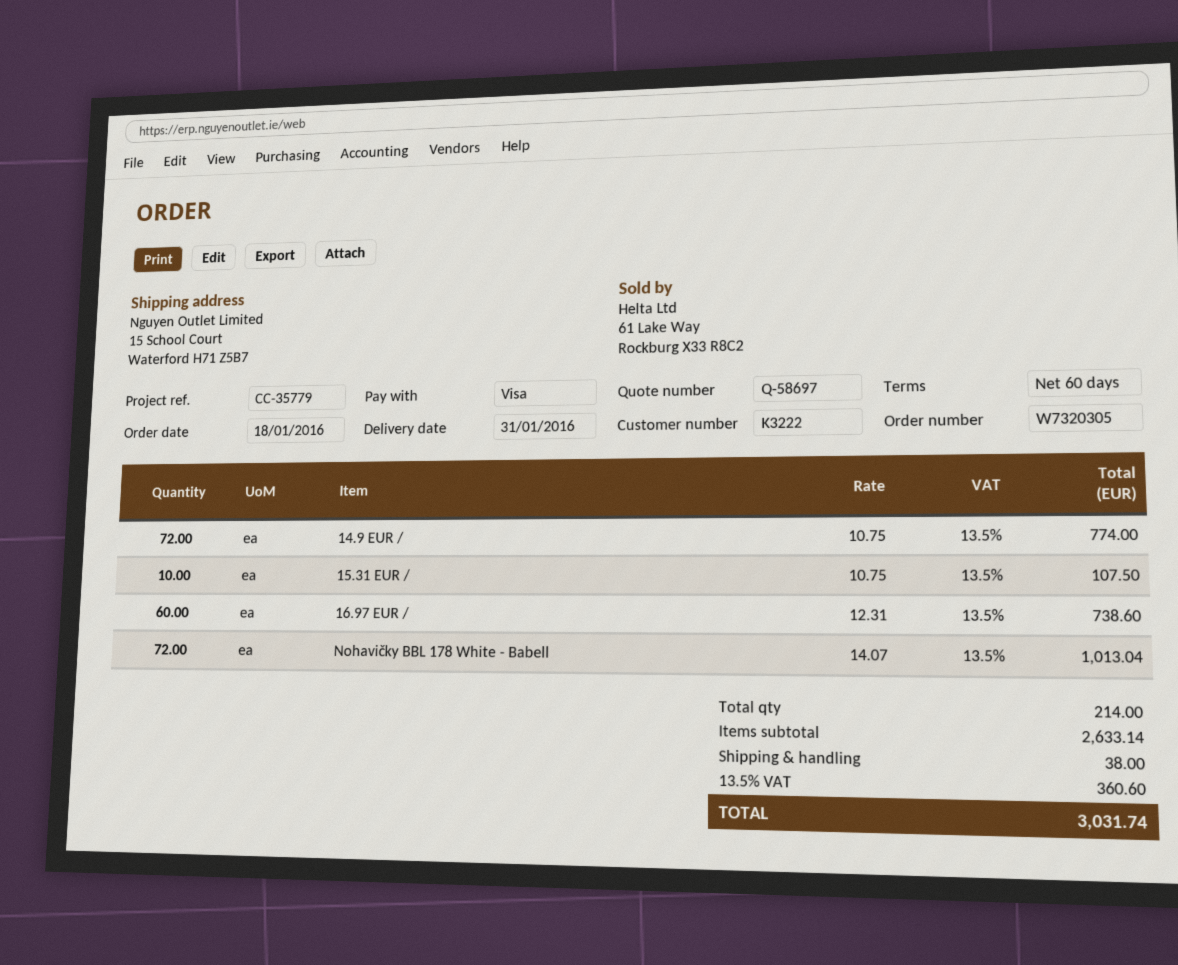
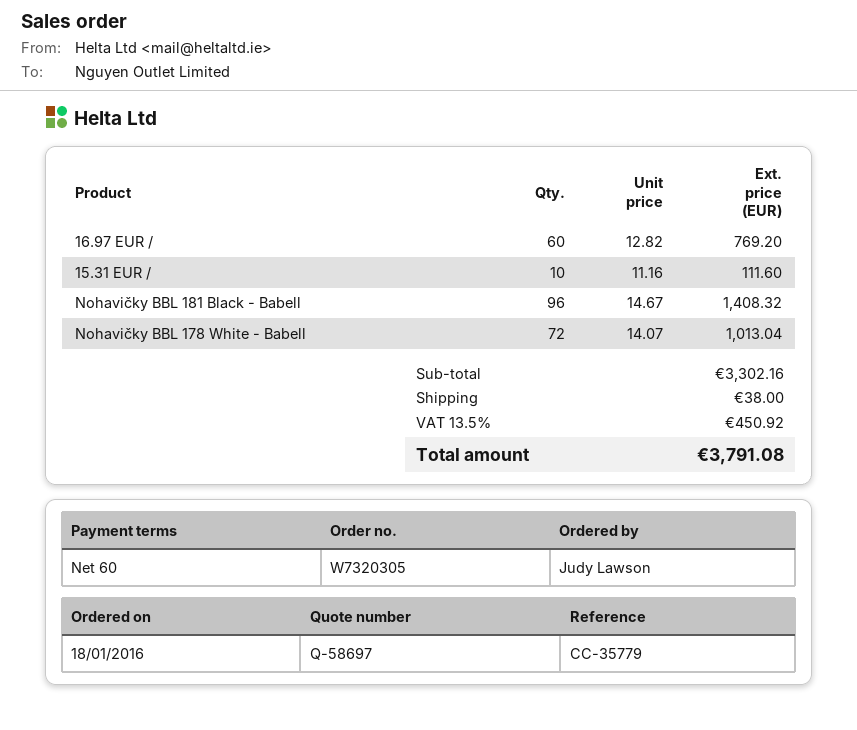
14.9 EUR /: 72 x 10.75 = 774.00 -> none
15.31 EUR /: 10 x 10.75 = 107.50 -> 10 x 11.16 = 111.60
16.97 EUR /: 60 x 12.31 = 738.60 -> 60 x 12.82 = 769.20
Nohavičky BBL 181 Black - Babell: none -> 96 x 14.67 = 1408.32
subtotal: 2633.14 -> 3302.16
tax: 13.5% = 360.60 -> 13.5% = 450.92
total: 3031.74 -> 3791.08

